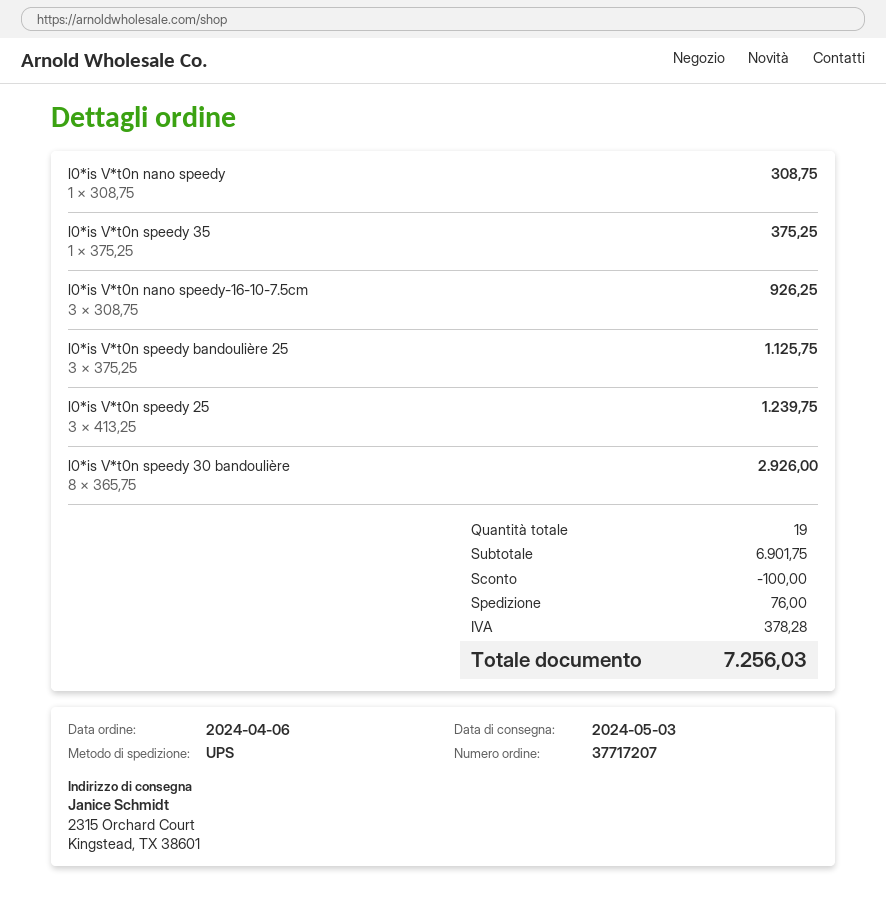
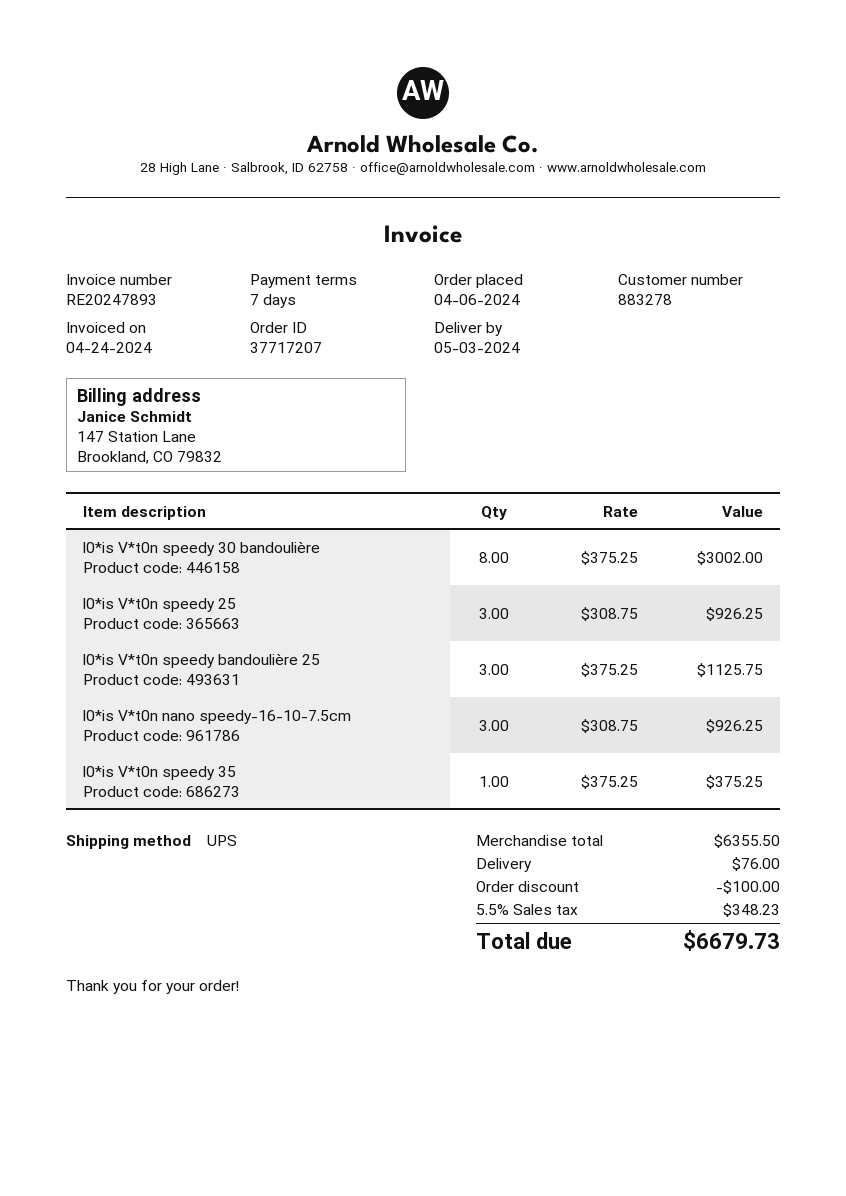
l0*is V*t0n nano speedy: 1 x 308.75 = 308.75 -> none
l0*is V*t0n speedy 25: 3 x 413.25 = 1239.75 -> 3 x 308.75 = 926.25
l0*is V*t0n speedy 30 bandoulière: 8 x 365.75 = 2926.00 -> 8 x 375.25 = 3002.00
subtotal: 6901.75 -> 6355.50
tax: 378.28 -> 348.23
total: 7256.03 -> 6679.73

